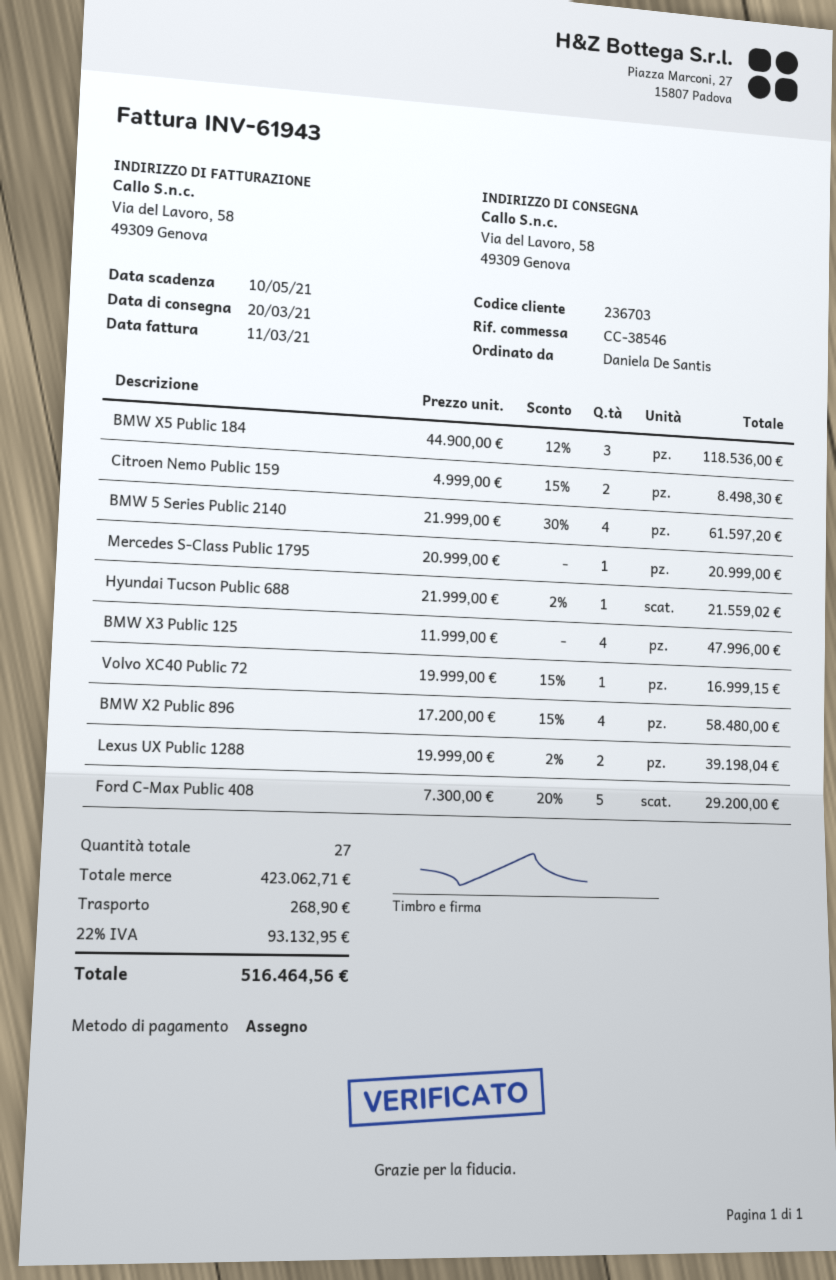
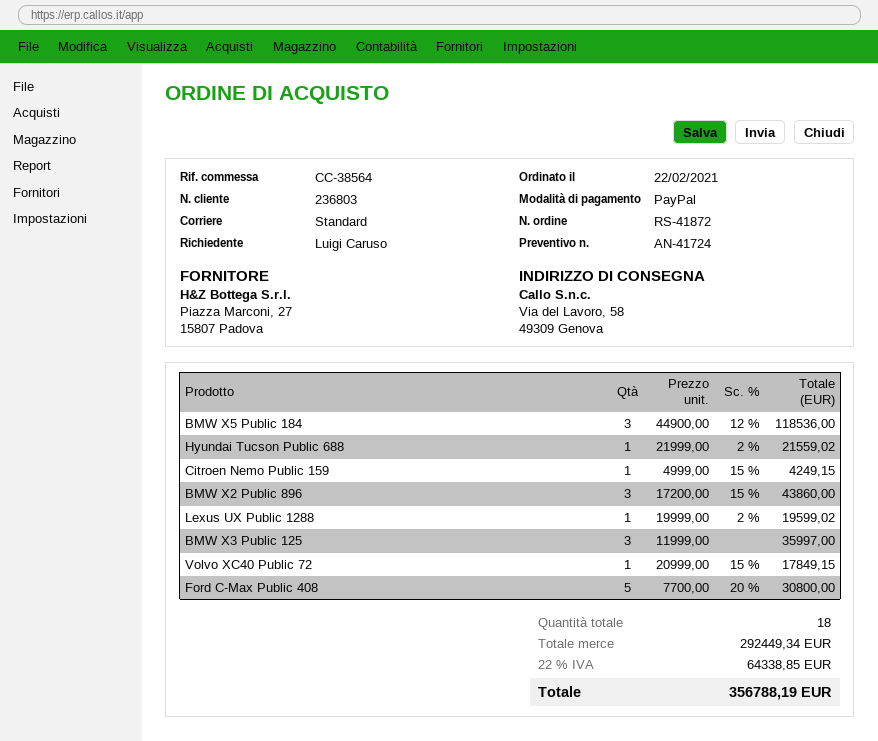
customer number: 236703 -> 236803
reference: CC-38546 -> CC-38564
ordered by: Daniela De Santis -> Luigi Caruso
payment method: cheque -> PayPal
Citroen Nemo Public 159: 2 x 4999.00 - 15% = 8498.30 -> 1 x 4999.00 - 15% = 4249.15
BMW 5 Series Public 2140: 4 x 21999.00 - 30% = 61597.20 -> none
Mercedes S-Class Public 1795: 1 x 20999.00 = 20999.00 -> none
BMW X3 Public 125: 4 x 11999.00 = 47996.00 -> 3 x 11999.00 = 35997.00
Volvo XC40 Public 72: 1 x 19999.00 - 15% = 16999.15 -> 1 x 20999.00 - 15% = 17849.15
BMW X2 Public 896: 4 x 17200.00 - 15% = 58480.00 -> 3 x 17200.00 - 15% = 43860.00
Lexus UX Public 1288: 2 x 19999.00 - 2% = 39198.04 -> 1 x 19999.00 - 2% = 19599.02
Ford C-Max Public 408: 5 x 7300.00 - 20% = 29200.00 -> 5 x 7700.00 - 20% = 30800.00
total quantity: 27 -> 18
subtotal: 423062.71 -> 292449.34
shipping: 268.90 -> none
tax: 22% = 93132.95 -> 22% = 64338.85
total: 516464.56 -> 356788.19

